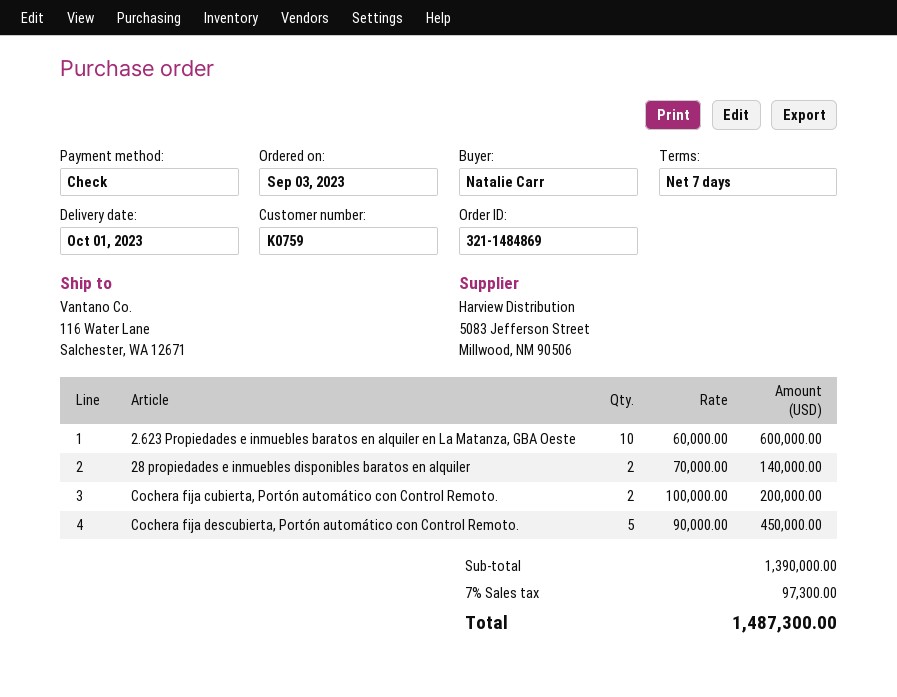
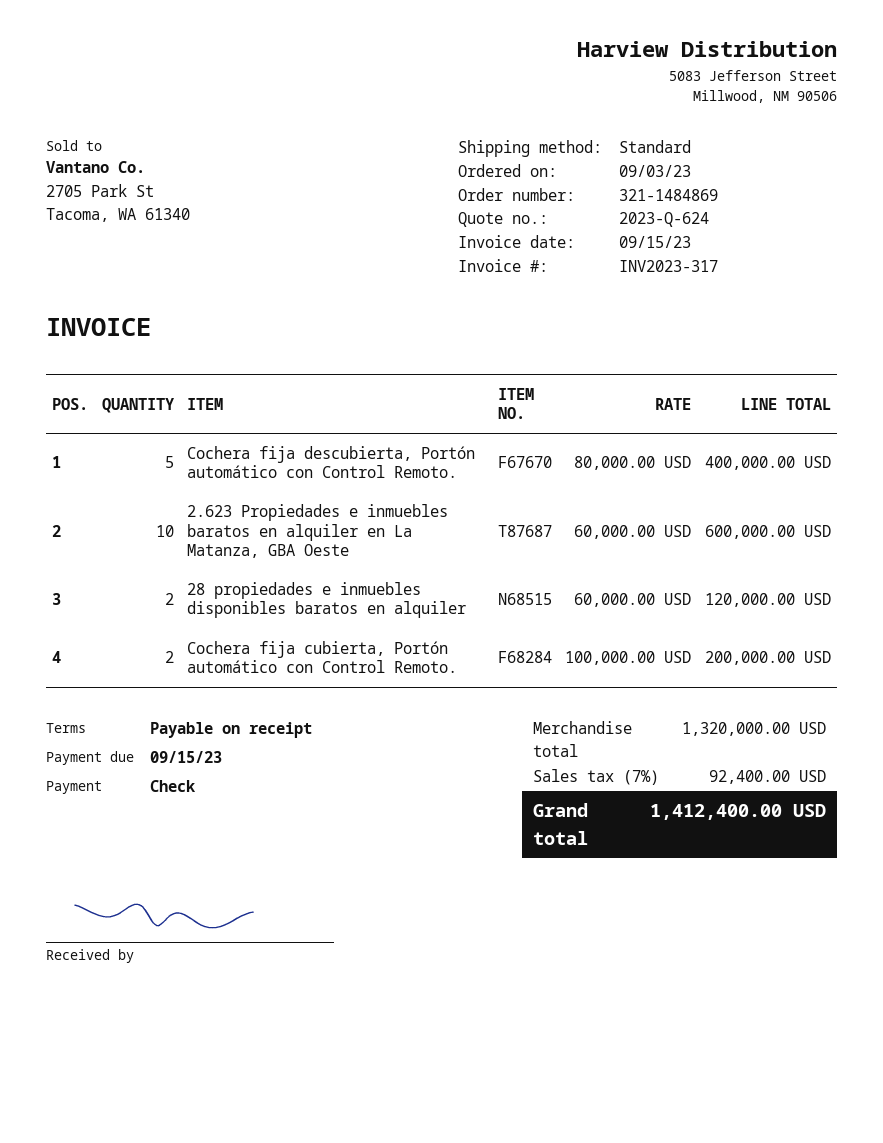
payment terms: 7 days -> on receipt
28 propiedades e inmuebles disponibles baratos en alquiler: 2 x 70000.00 = 140000.00 -> 2 x 60000.00 = 120000.00
Cochera fija descubierta, Portón automático con Control Remoto.: 5 x 90000.00 = 450000.00 -> 5 x 80000.00 = 400000.00
subtotal: 1390000.00 -> 1320000.00
tax: 7% = 97300.00 -> 7% = 92400.00
total: 1487300.00 -> 1412400.00

